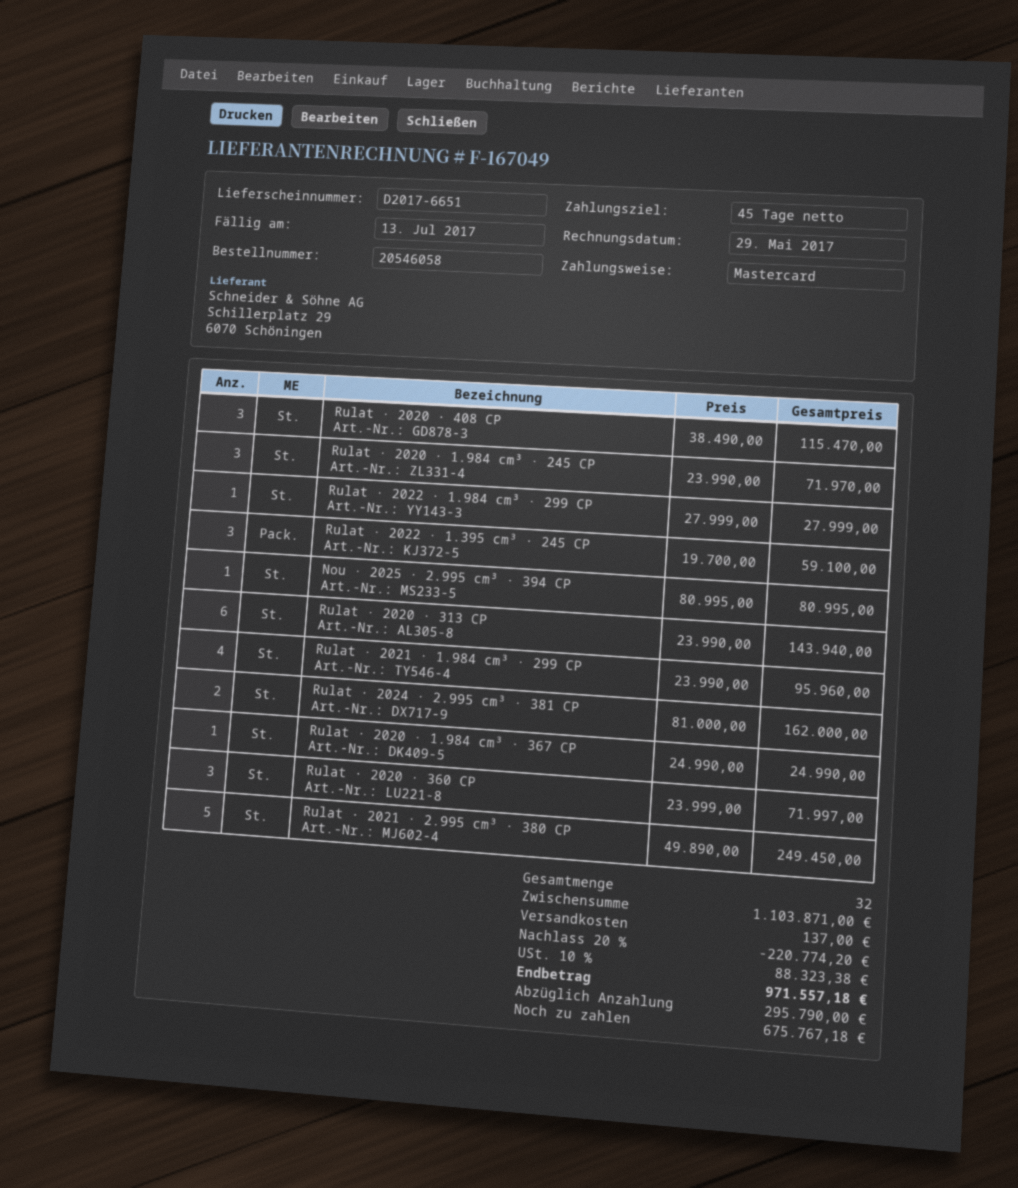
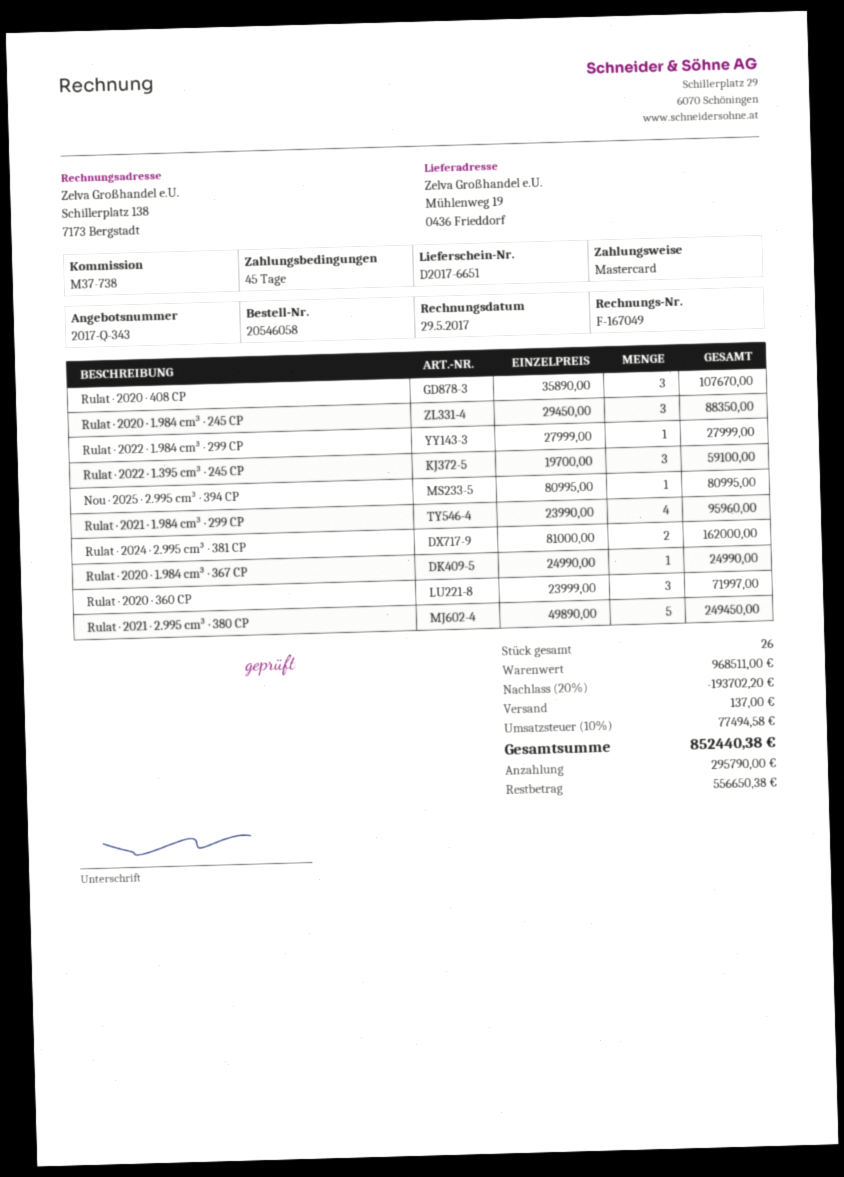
Rulat · 2020 · 408 CP: 3 x 38490.00 = 115470.00 -> 3 x 35890.00 = 107670.00
Rulat · 2020 · 1.984 cm³ · 245 CP: 3 x 23990.00 = 71970.00 -> 3 x 29450.00 = 88350.00
Rulat · 2020 · 313 CP: 6 x 23990.00 = 143940.00 -> none
total quantity: 32 -> 26
subtotal: 1103871.00 -> 968511.00
discount: 20% = 220774.20 -> 20% = 193702.20
tax: 10% = 88323.38 -> 10% = 77494.58
total: 971557.18 -> 852440.38
balance: 675767.18 -> 556650.38

